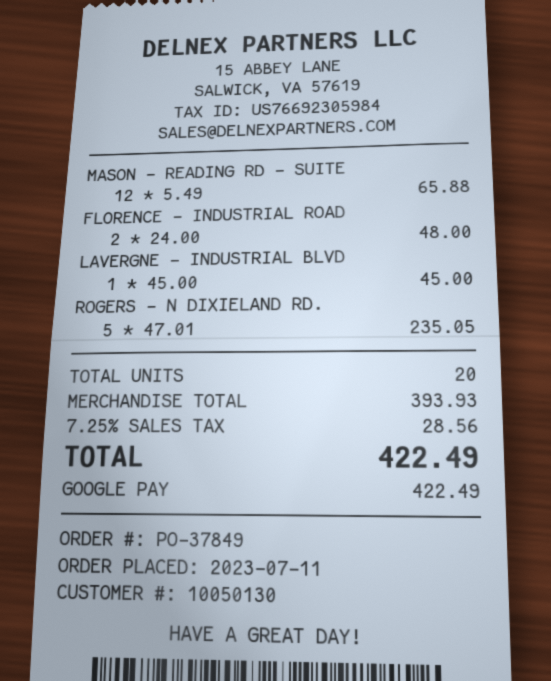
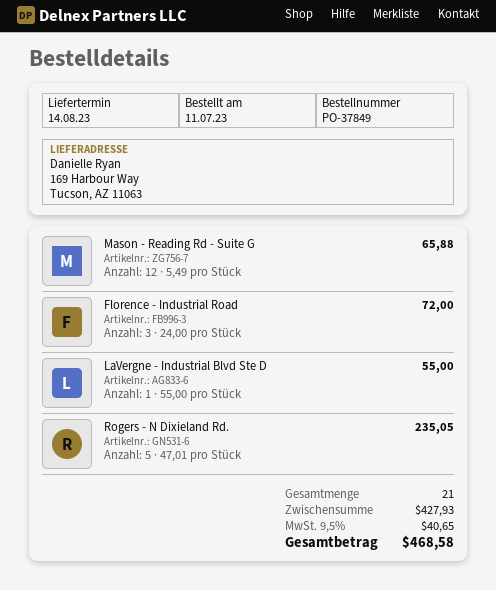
FLORENCE - INDUSTRIAL ROAD: 2 x 24.00 = 48.00 -> 3 x 24.00 = 72.00
LAVERGNE - INDUSTRIAL BLVD: 1 x 45.00 = 45.00 -> 1 x 55.00 = 55.00
total quantity: 20 -> 21
subtotal: 393.93 -> 427.93
tax: 7.25% = 28.56 -> 9.5% = 40.65
total: 422.49 -> 468.58

